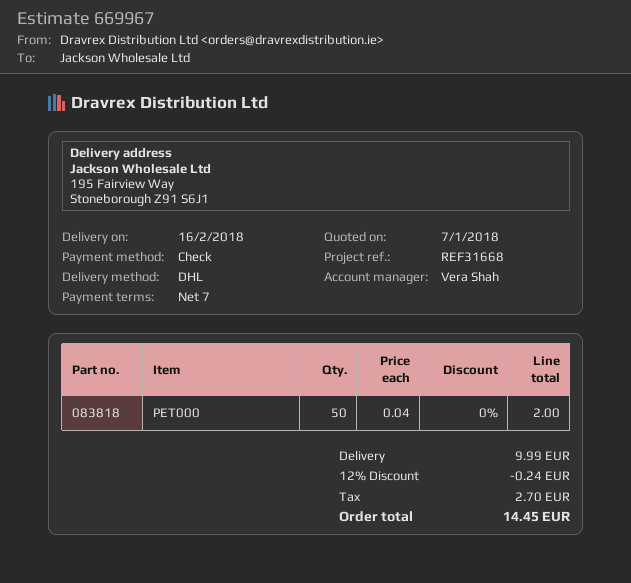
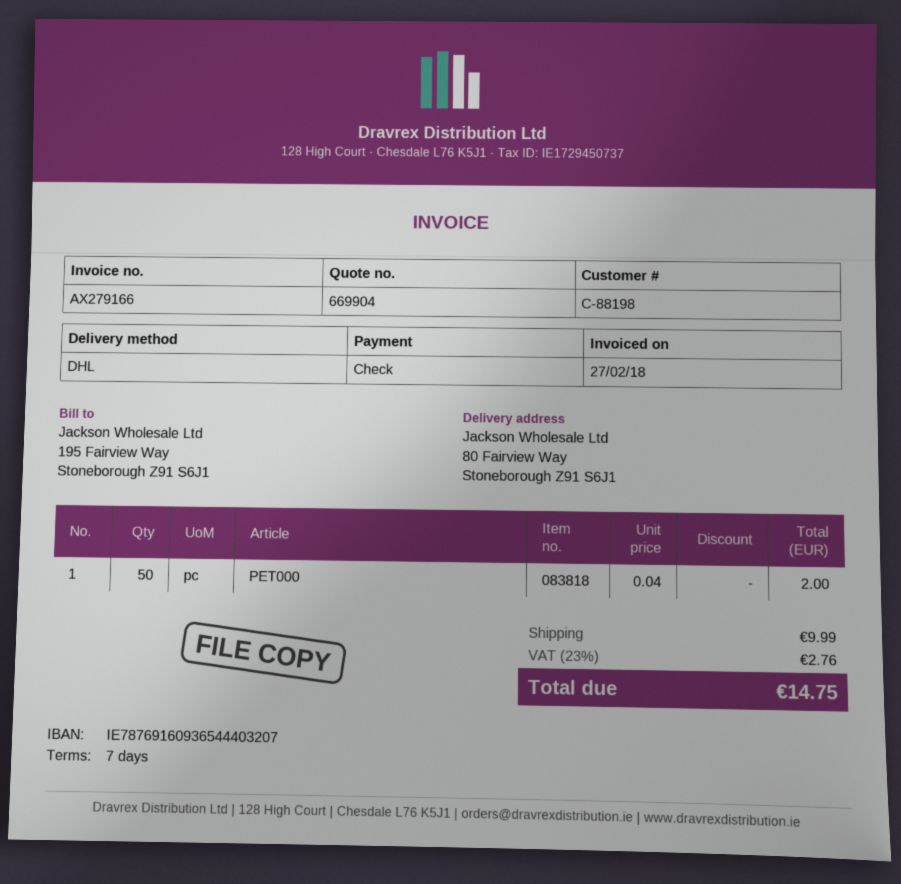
quote number: 669967 -> 669904
ship to: 195 Fairview Way, Stoneborough Z91 S6J1 -> 80 Fairview Way, Stoneborough Z91 S6J1
discount: 12% = 0.24 -> none
tax: 2.70 -> 2.76
total: 14.45 -> 14.75

